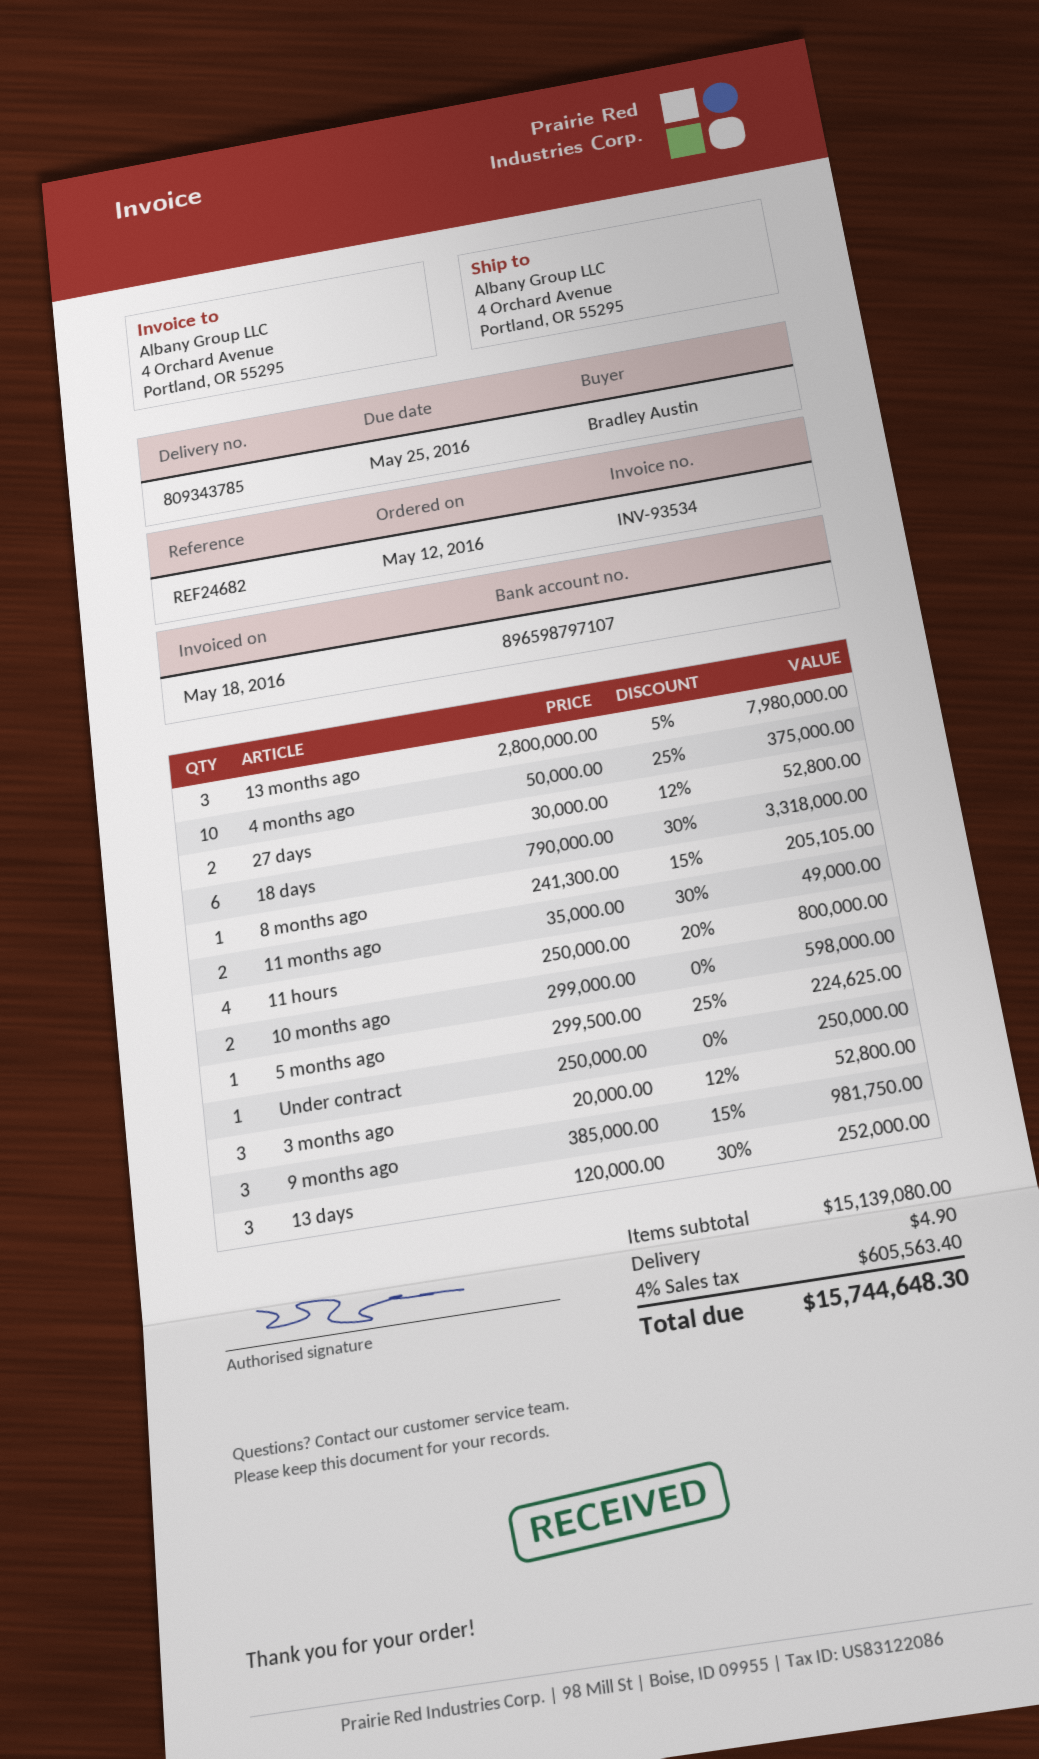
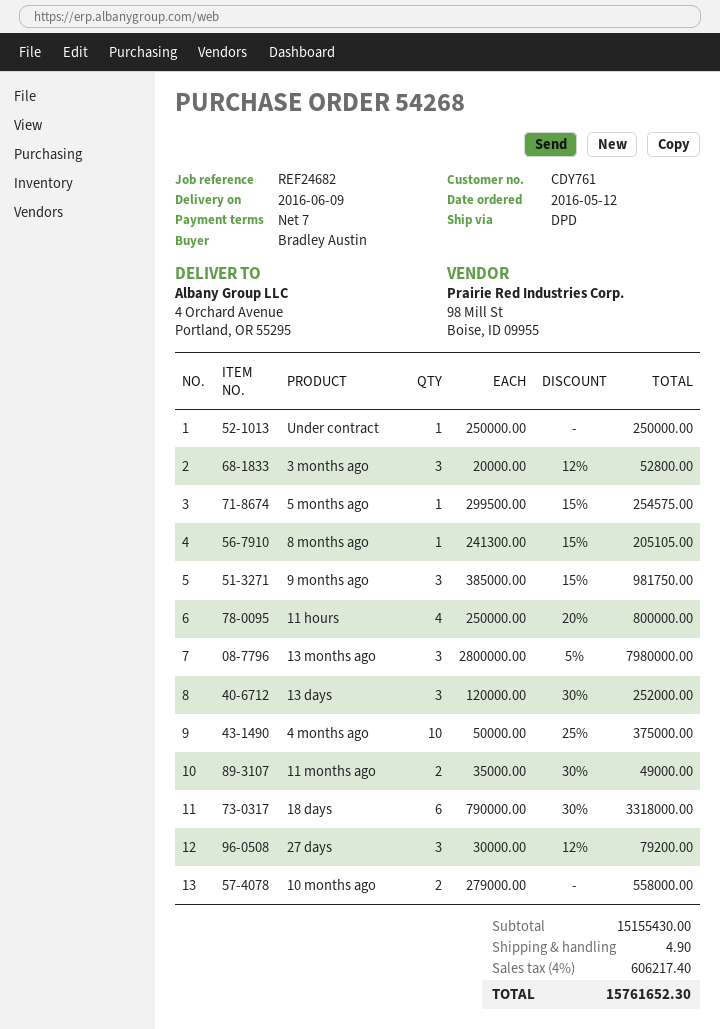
27 days: 2 x 30000.00 - 12% = 52800.00 -> 3 x 30000.00 - 12% = 79200.00
10 months ago: 2 x 299000.00 = 598000.00 -> 2 x 279000.00 = 558000.00
5 months ago: 1 x 299500.00 - 25% = 224625.00 -> 1 x 299500.00 - 15% = 254575.00
subtotal: 15139080.00 -> 15155430.00
tax: 4% = 605563.40 -> 4% = 606217.40
total: 15744648.30 -> 15761652.30

